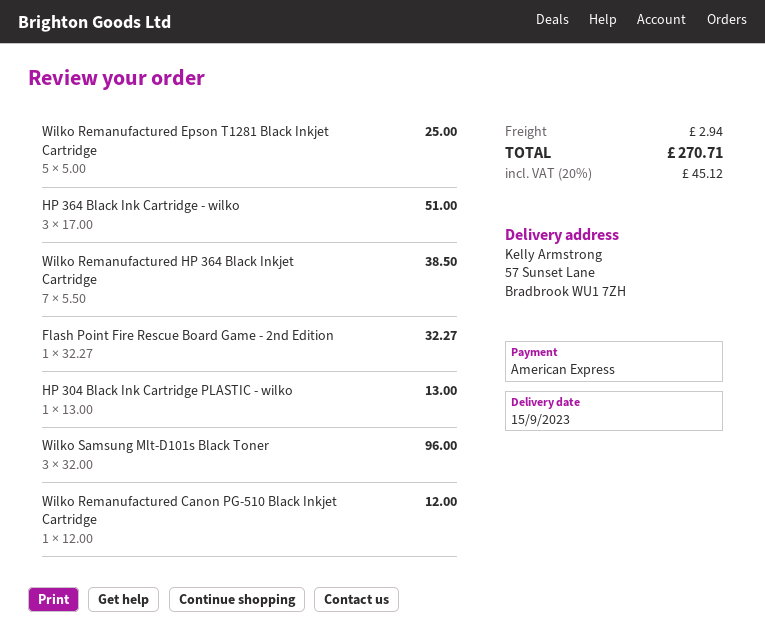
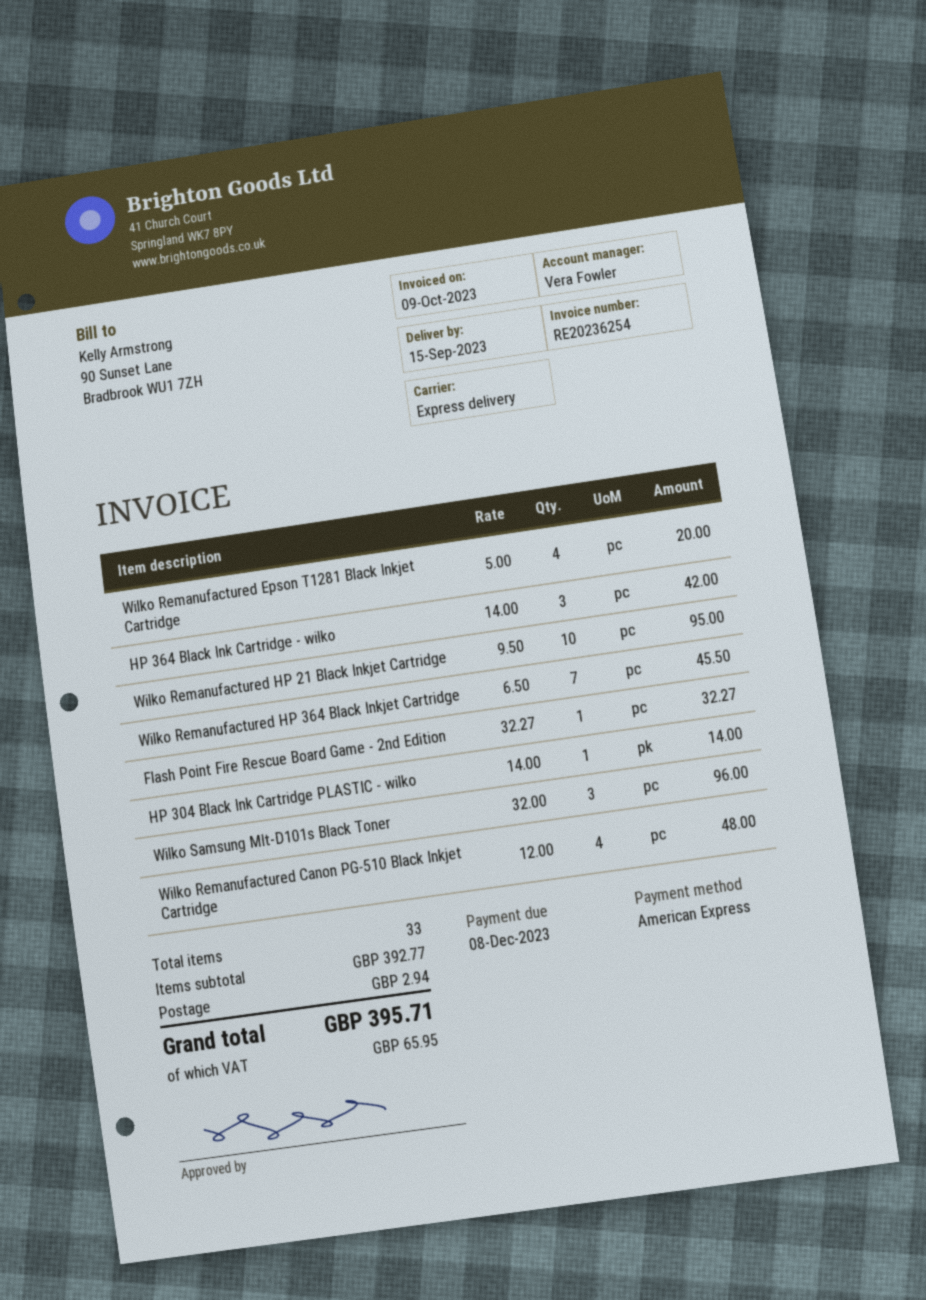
Wilko Remanufactured Epson T1281 Black Inkjet Cartridge: 5 x 5.00 = 25.00 -> 4 x 5.00 = 20.00
HP 364 Black Ink Cartridge - wilko: 3 x 17.00 = 51.00 -> 3 x 14.00 = 42.00
Wilko Remanufactured HP 364 Black Inkjet Cartridge: 7 x 5.50 = 38.50 -> 7 x 6.50 = 45.50
HP 304 Black Ink Cartridge PLASTIC - wilko: 1 x 13.00 = 13.00 -> 1 x 14.00 = 14.00
Wilko Remanufactured Canon PG-510 Black Inkjet Cartridge: 1 x 12.00 = 12.00 -> 4 x 12.00 = 48.00
Wilko Remanufactured HP 21 Black Inkjet Cartridge: none -> 10 x 9.50 = 95.00
tax: 45.12 -> 65.95
total: 270.71 -> 395.71

